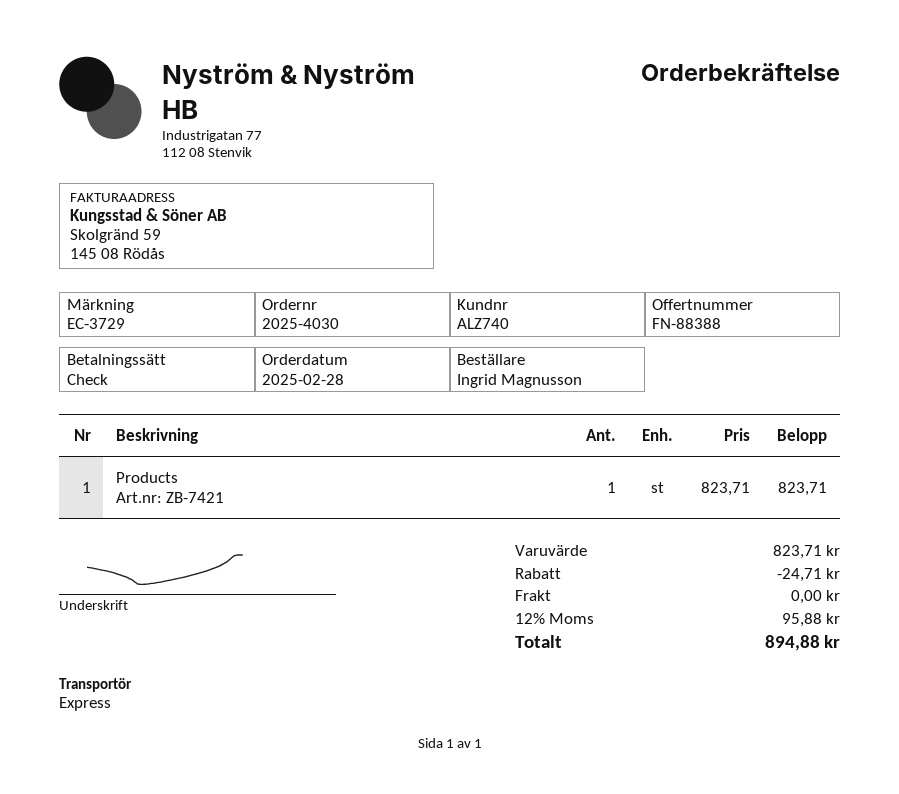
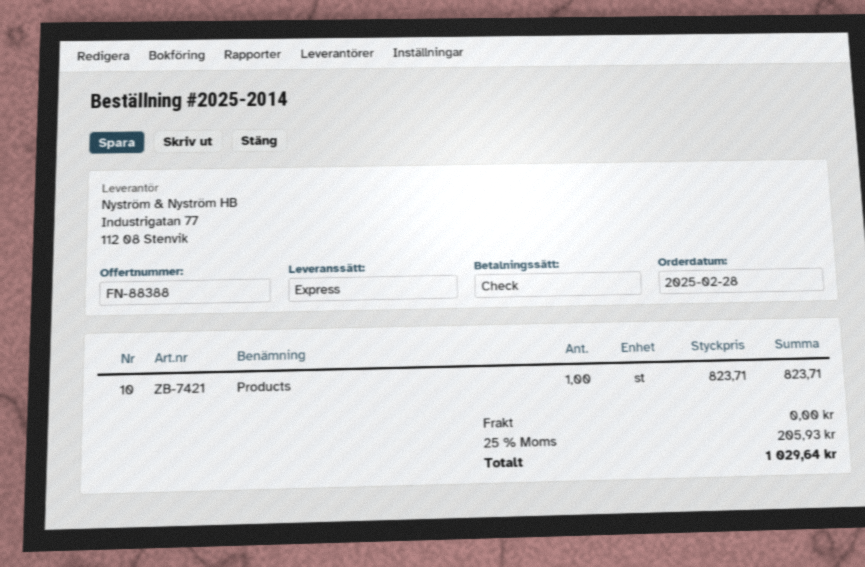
order number: 2025-4030 -> 2025-2014
discount: 24.71 -> none
tax: 12% = 95.88 -> 25% = 205.93
total: 894.88 -> 1029.64

